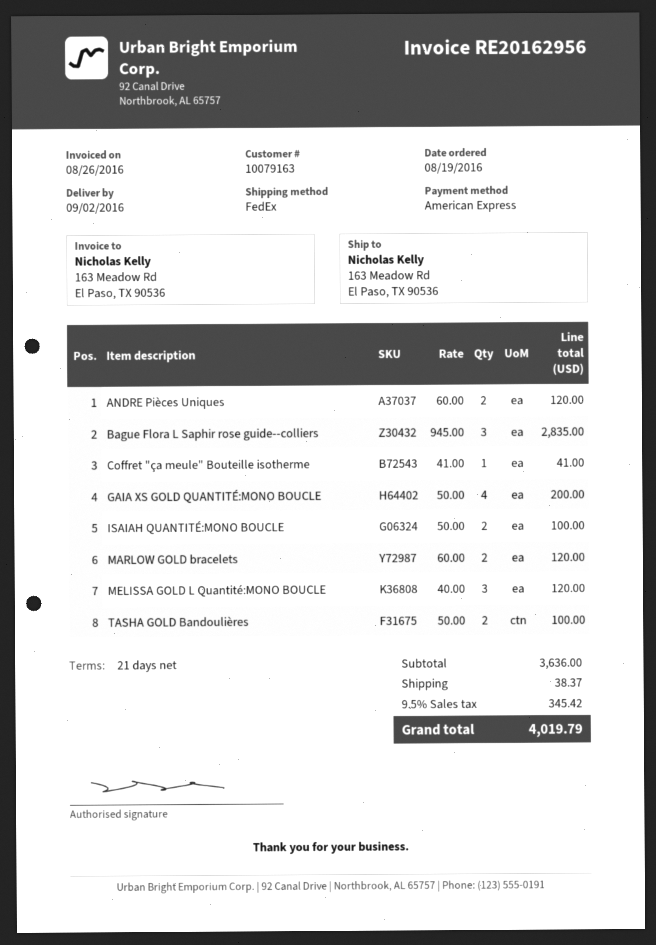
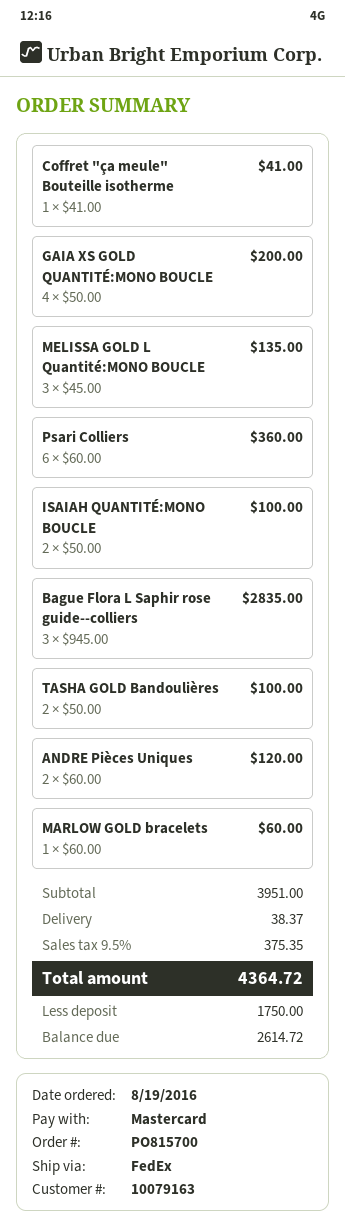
payment method: American Express -> Mastercard
MARLOW GOLD bracelets: 2 x 60.00 = 120.00 -> 1 x 60.00 = 60.00
MELISSA GOLD L Quantité:MONO BOUCLE: 3 x 40.00 = 120.00 -> 3 x 45.00 = 135.00
Psari Colliers: none -> 6 x 60.00 = 360.00
subtotal: 3636.00 -> 3951.00
tax: 9.5% = 345.42 -> 9.5% = 375.35
total: 4019.79 -> 4364.72

